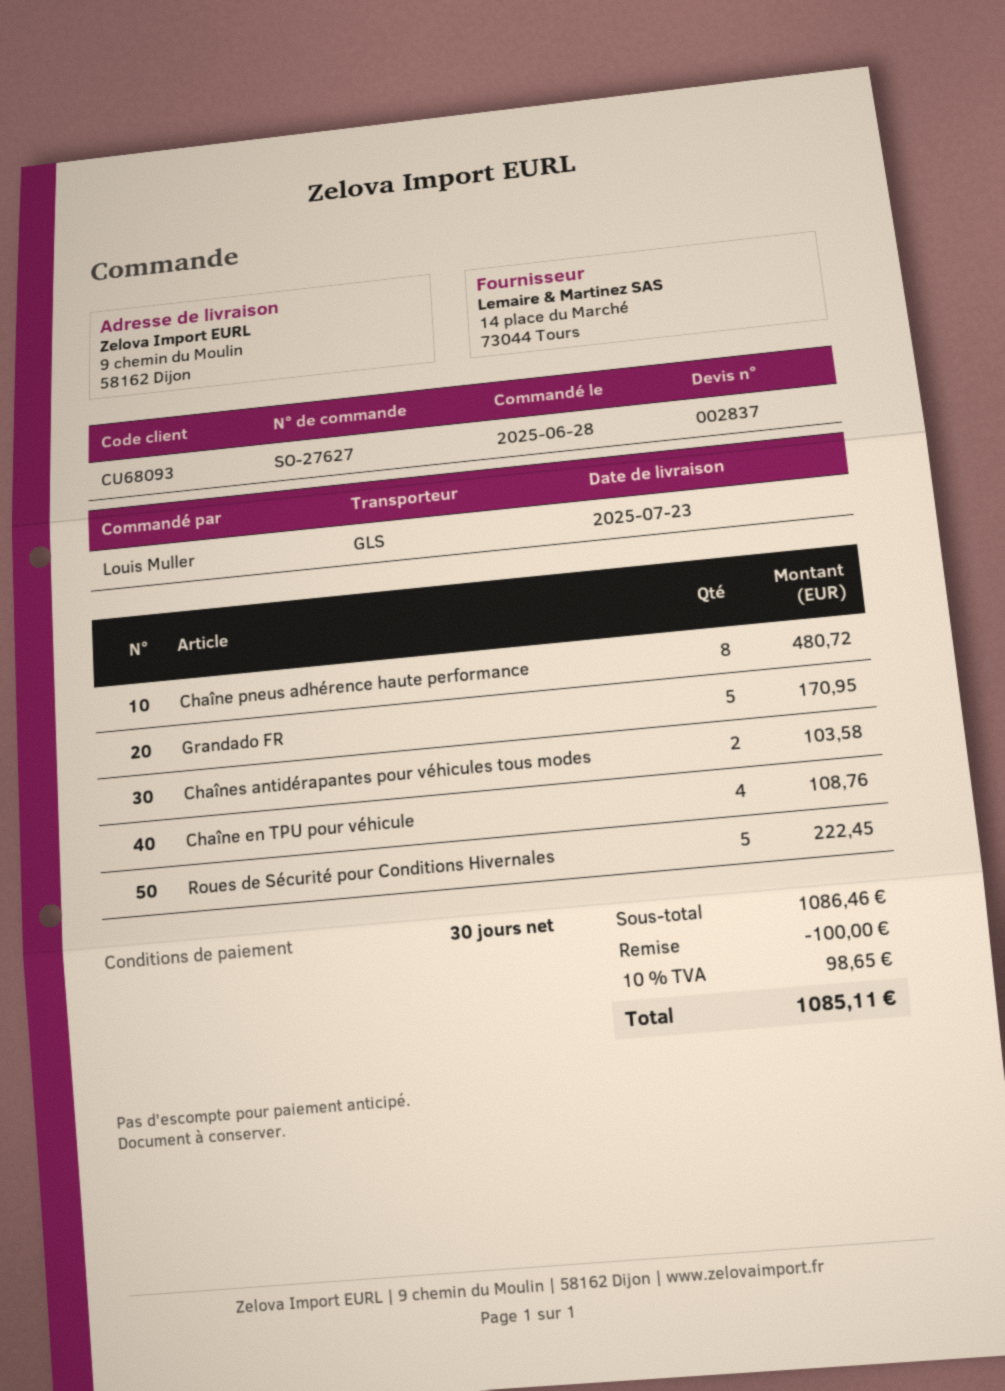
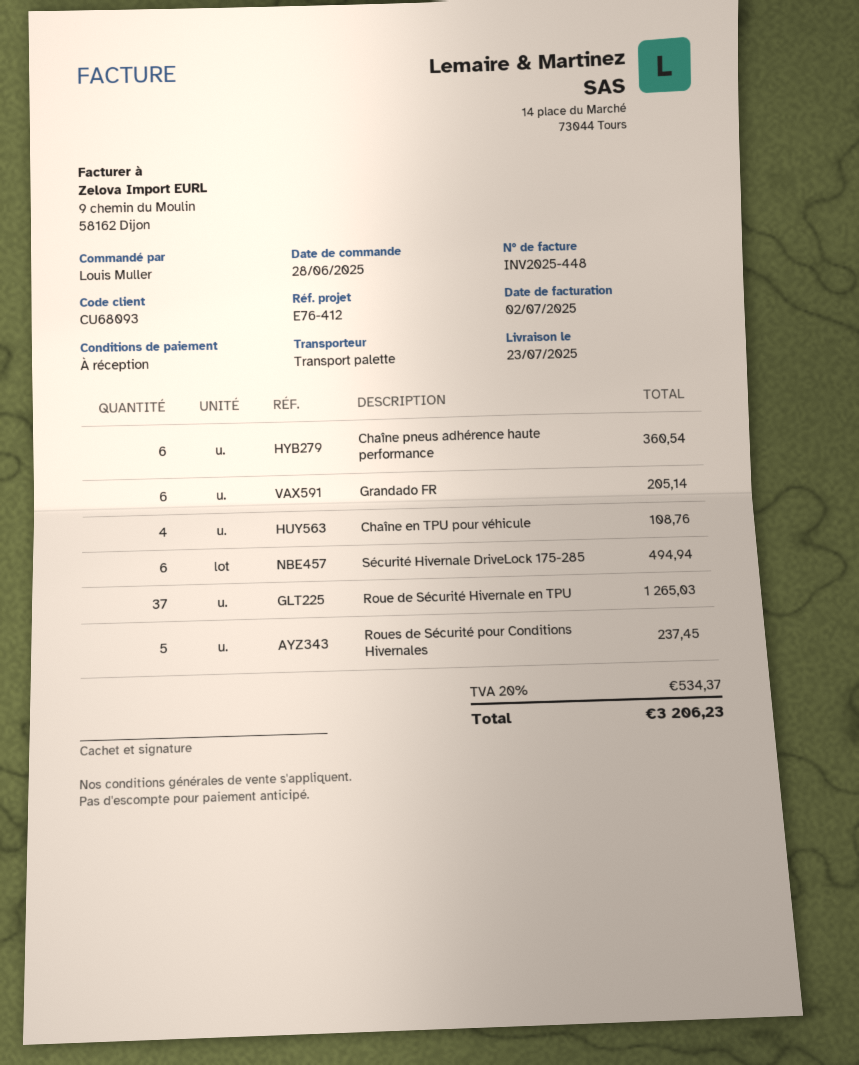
payment terms: 30 days -> on receipt
shipping method: GLS -> pallet freight
Chaîne pneus adhérence haute performance: 8 for 480.72 -> 6 for 360.54
Grandado FR: 5 for 170.95 -> 6 for 205.14
Chaînes antidérapantes pour véhicules tous modes: 2 for 103.58 -> none
Roues de Sécurité pour Conditions Hivernales: 5 for 222.45 -> 5 for 237.45
Sécurité Hivernale DriveLock 175-285: none -> 6 for 494.94
Roue de Sécurité Hivernale en TPU: none -> 37 for 1265.03
discount: 100.00 -> none
tax: 10% = 98.65 -> 20% = 534.37
total: 1085.11 -> 3206.23

